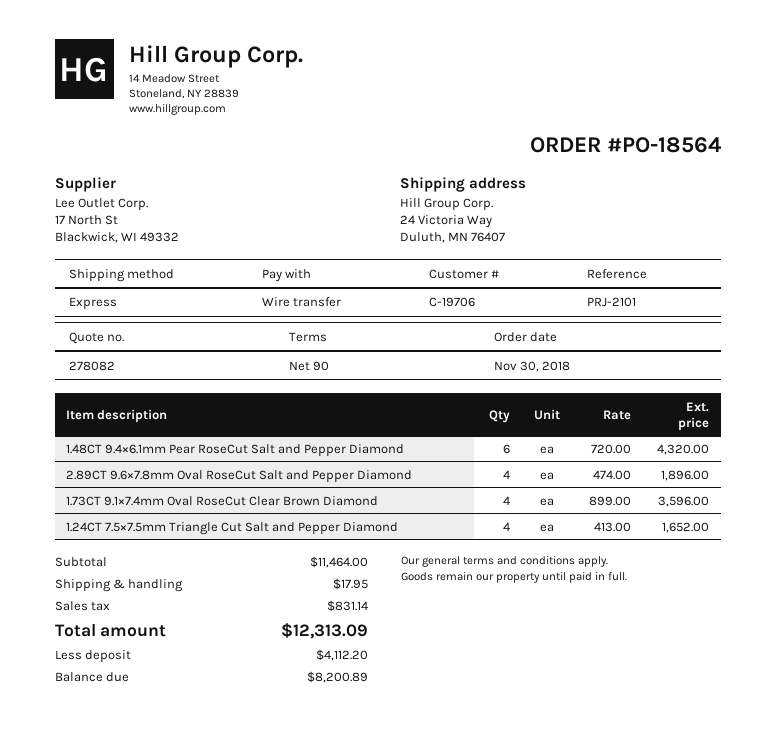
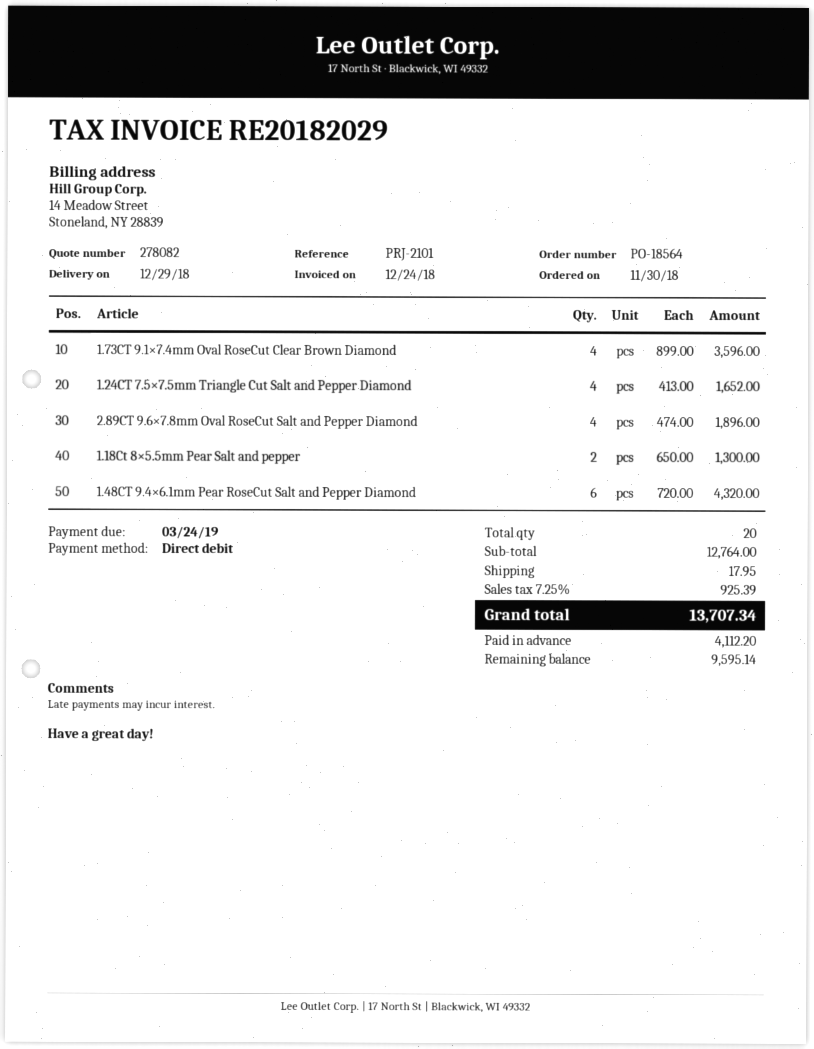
payment method: bank transfer -> direct debit
1.18Ct 8×5.5mm Pear Salt and pepper: none -> 2 x 650.00 = 1300.00
subtotal: 11464.00 -> 12764.00
tax: 831.14 -> 925.39
total: 12313.09 -> 13707.34
balance: 8200.89 -> 9595.14

